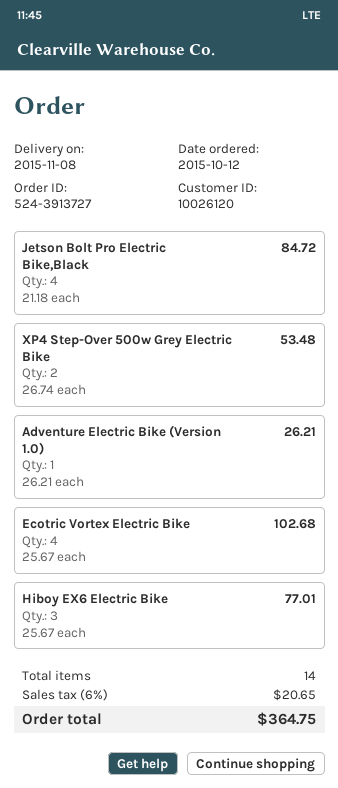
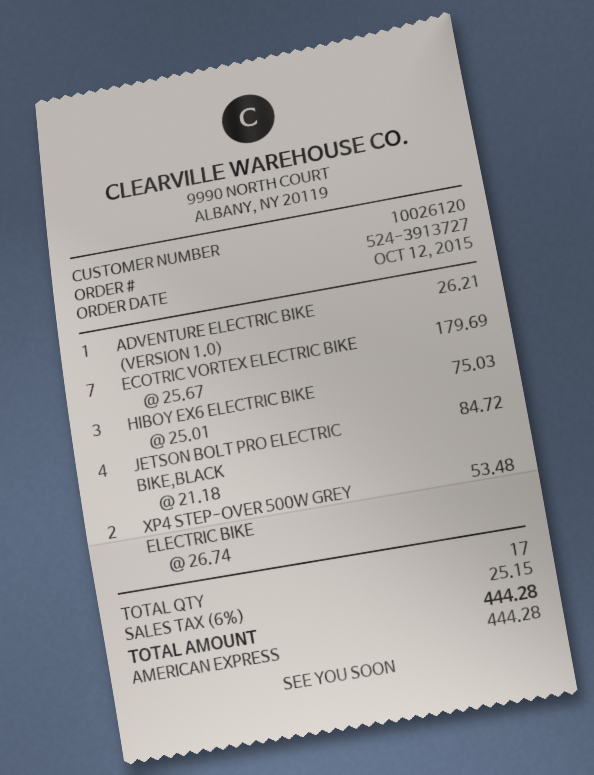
Ecotric Vortex Electric Bike: 4 x 25.67 = 102.68 -> 7 x 25.67 = 179.69
Hiboy EX6 Electric Bike: 3 x 25.67 = 77.01 -> 3 x 25.01 = 75.03
total quantity: 14 -> 17
tax: 6% = 20.65 -> 6% = 25.15
total: 364.75 -> 444.28

